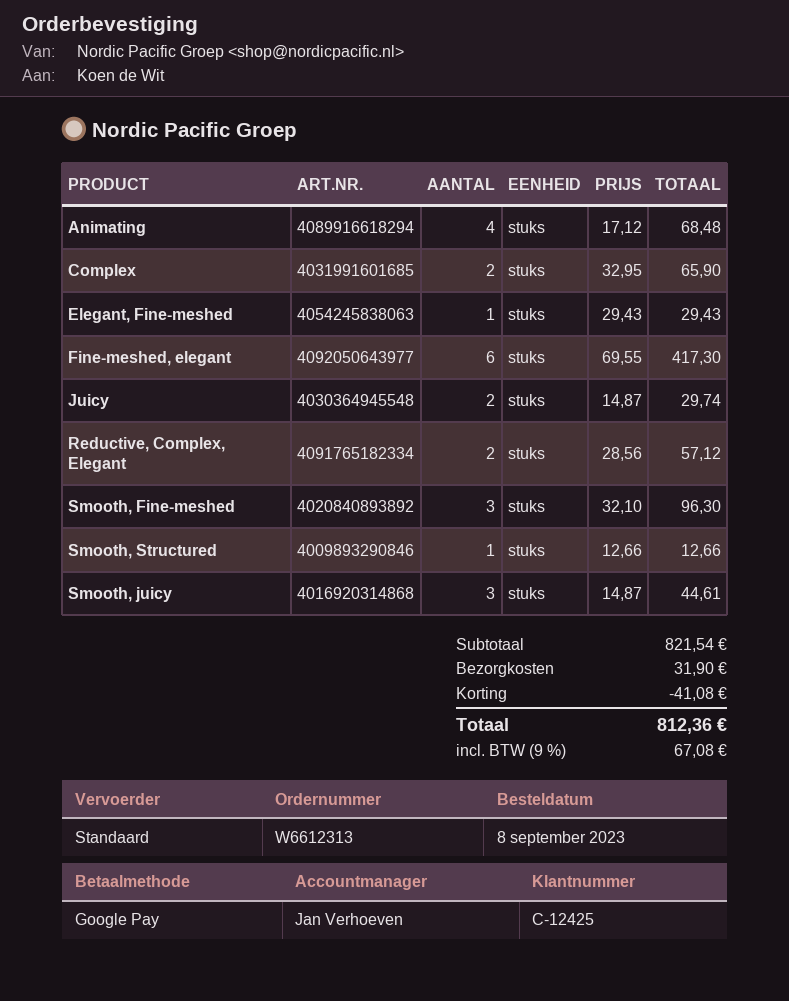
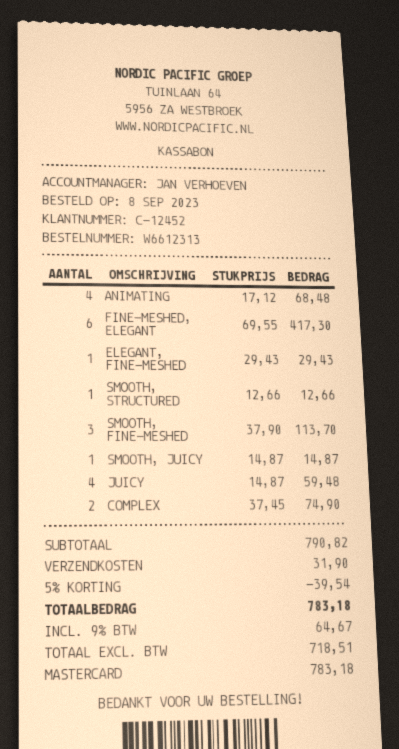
customer number: C-12425 -> C-12452
payment method: Google Pay -> Mastercard
Complex: 2 x 32.95 = 65.90 -> 2 x 37.45 = 74.90
Juicy: 2 x 14.87 = 29.74 -> 4 x 14.87 = 59.48
Reductive, Complex, Elegant: 2 x 28.56 = 57.12 -> none
Smooth, Fine-meshed: 3 x 32.10 = 96.30 -> 3 x 37.90 = 113.70
Smooth, juicy: 3 x 14.87 = 44.61 -> 1 x 14.87 = 14.87
subtotal: 821.54 -> 790.82
discount: 41.08 -> 39.54
tax: 9% = 67.08 -> 9% = 64.67
total: 812.36 -> 783.18

